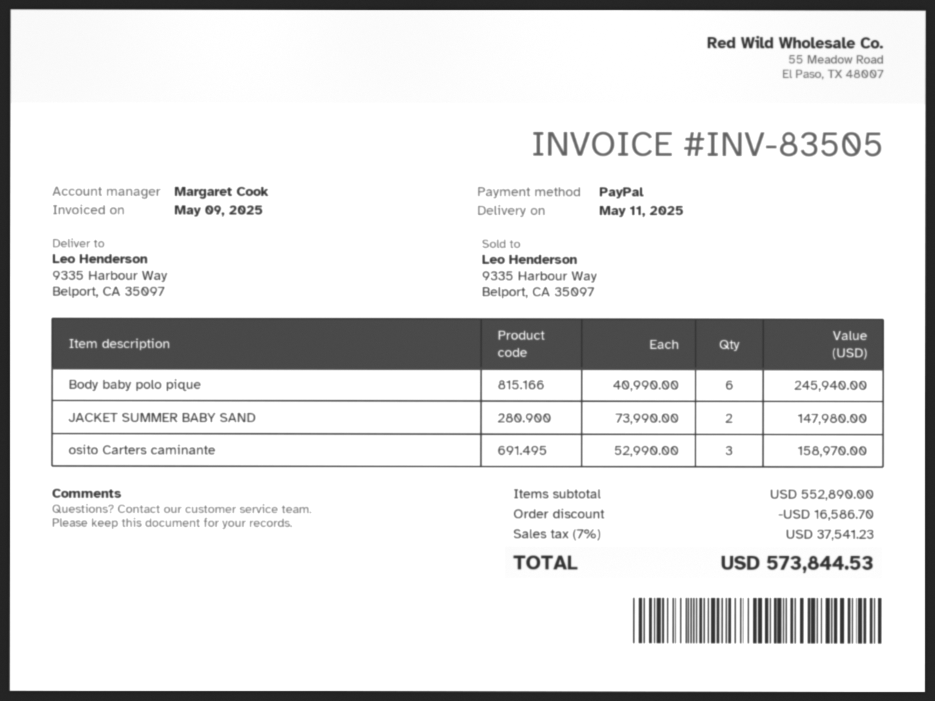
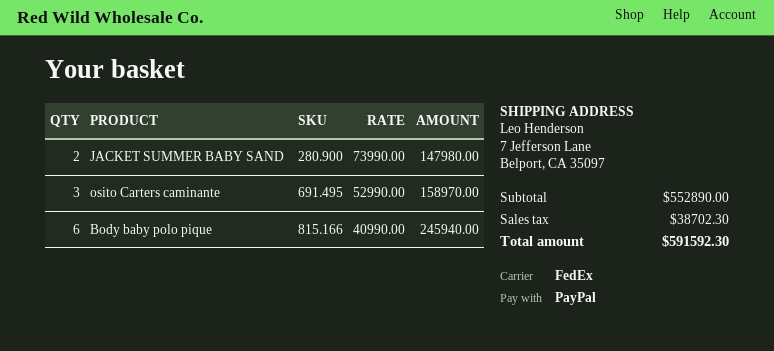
ship to: 9335 Harbour Way, Belport, CA 35097 -> 7 Jefferson Lane, Belport, CA 35097
discount: 16586.70 -> none
tax: 37541.23 -> 38702.30
total: 573844.53 -> 591592.30

